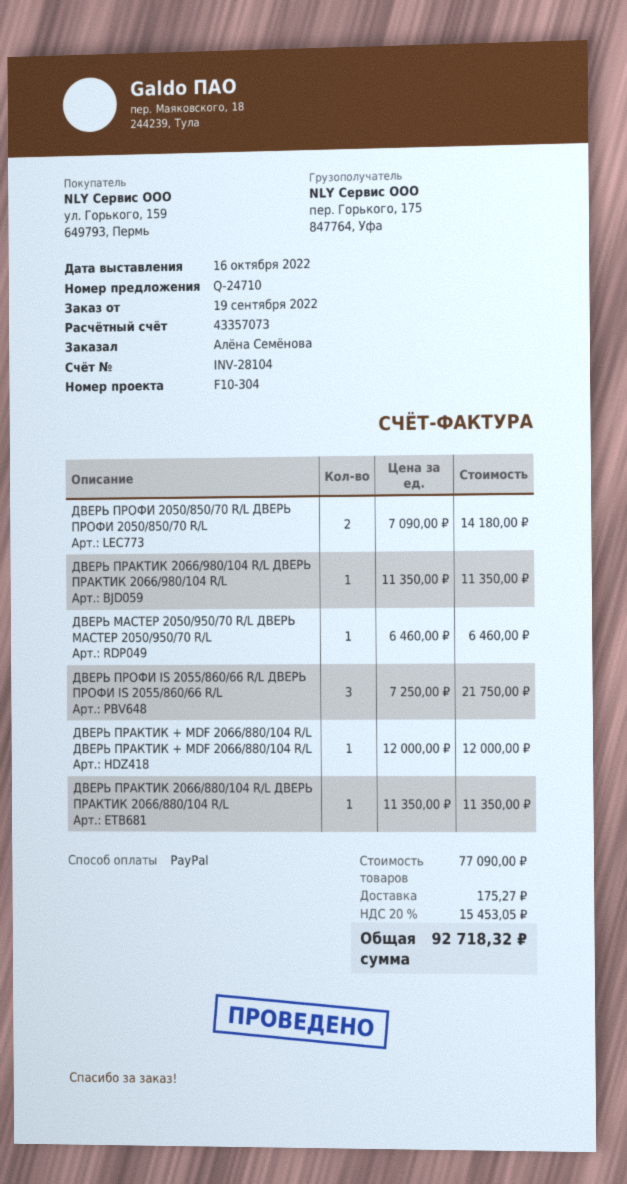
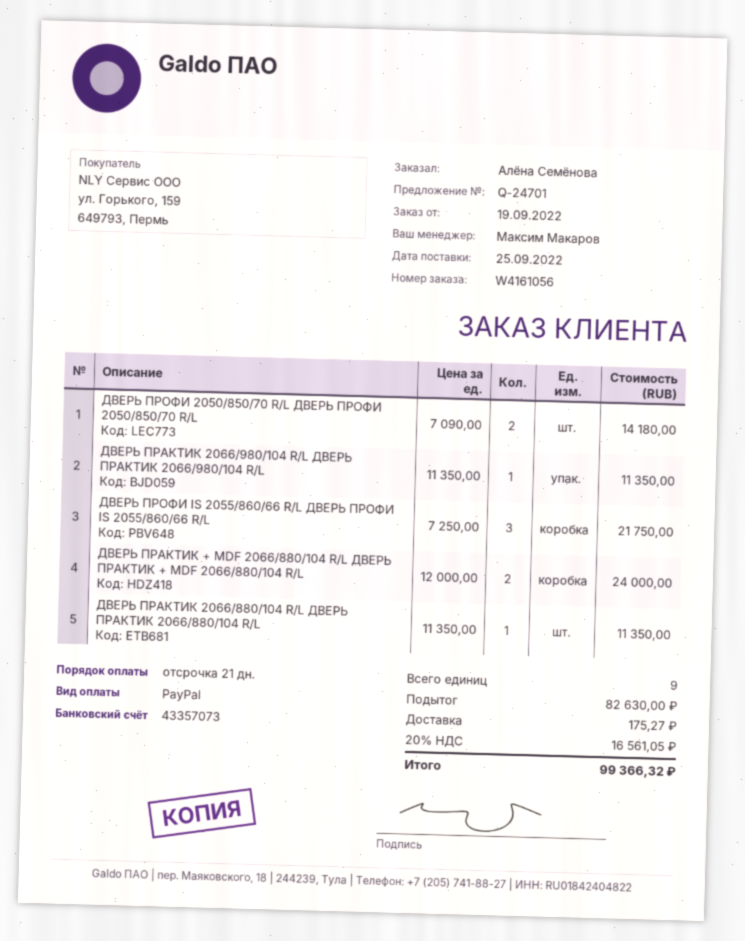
quote number: Q-24710 -> Q-24701
ДВЕРЬ МАСТЕР 2050/950/70 R/L ДВЕРЬ МАСТЕР 2050/950/70 R/L: 1 x 6460.00 = 6460.00 -> none
ДВЕРЬ ПРАКТИК + MDF 2066/880/104 R/L ДВЕРЬ ПРАКТИК + MDF 2066/880/104 R/L: 1 x 12000.00 = 12000.00 -> 2 x 12000.00 = 24000.00
subtotal: 77090.00 -> 82630.00
tax: 20% = 15453.05 -> 20% = 16561.05
total: 92718.32 -> 99366.32

